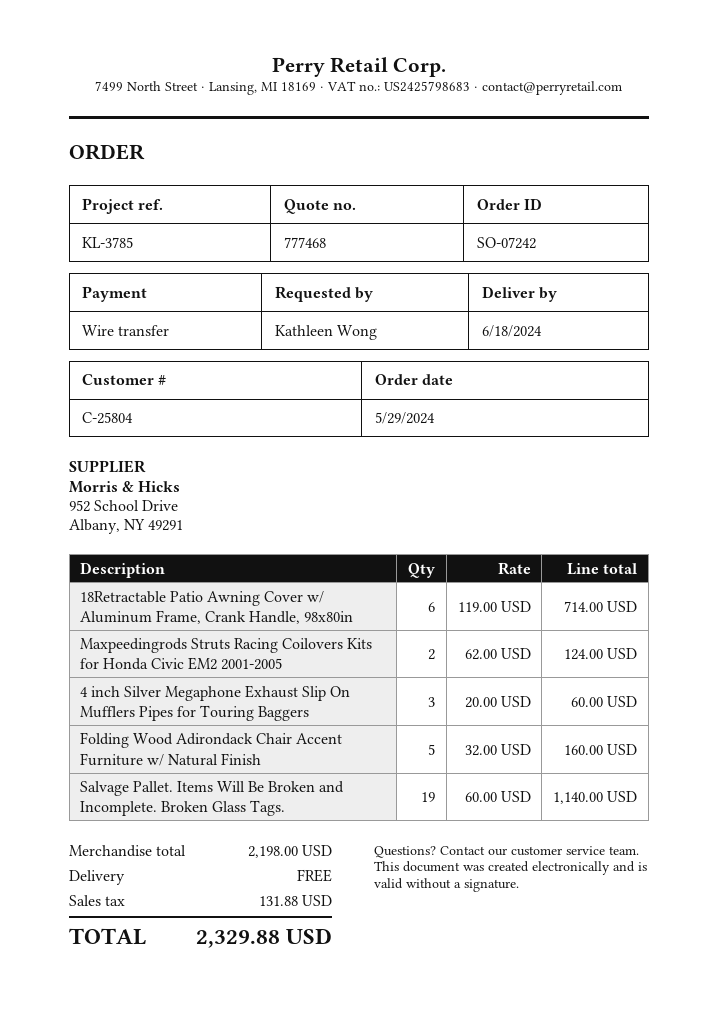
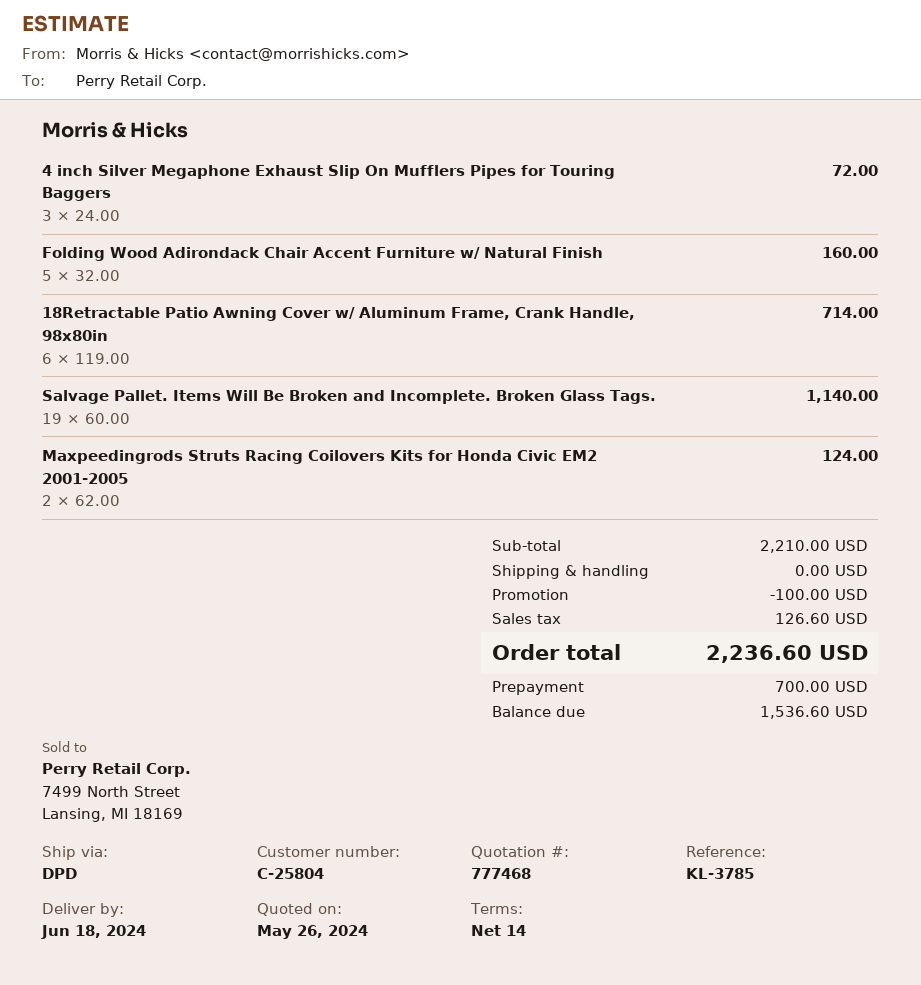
4 inch Silver Megaphone Exhaust Slip On Mufflers Pipes for Touring Baggers: 3 x 20.00 = 60.00 -> 3 x 24.00 = 72.00
subtotal: 2198.00 -> 2210.00
discount: none -> 100.00
tax: 131.88 -> 126.60
total: 2329.88 -> 2236.60

